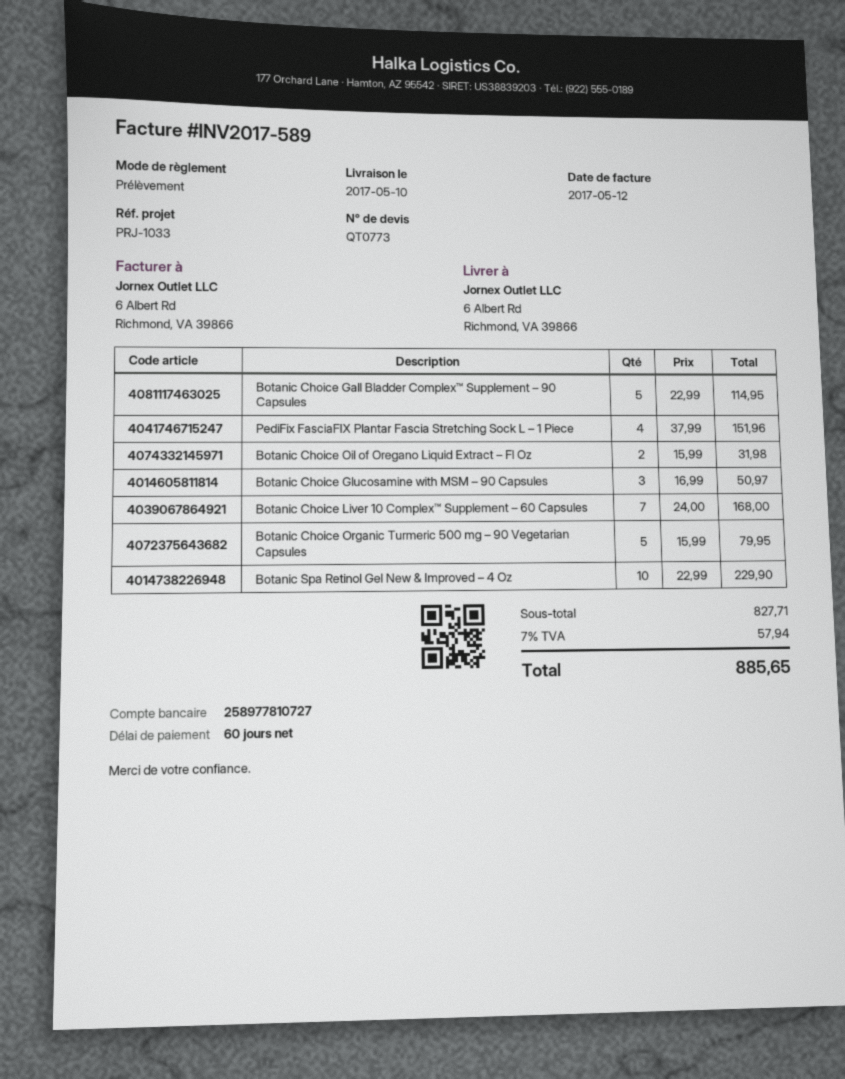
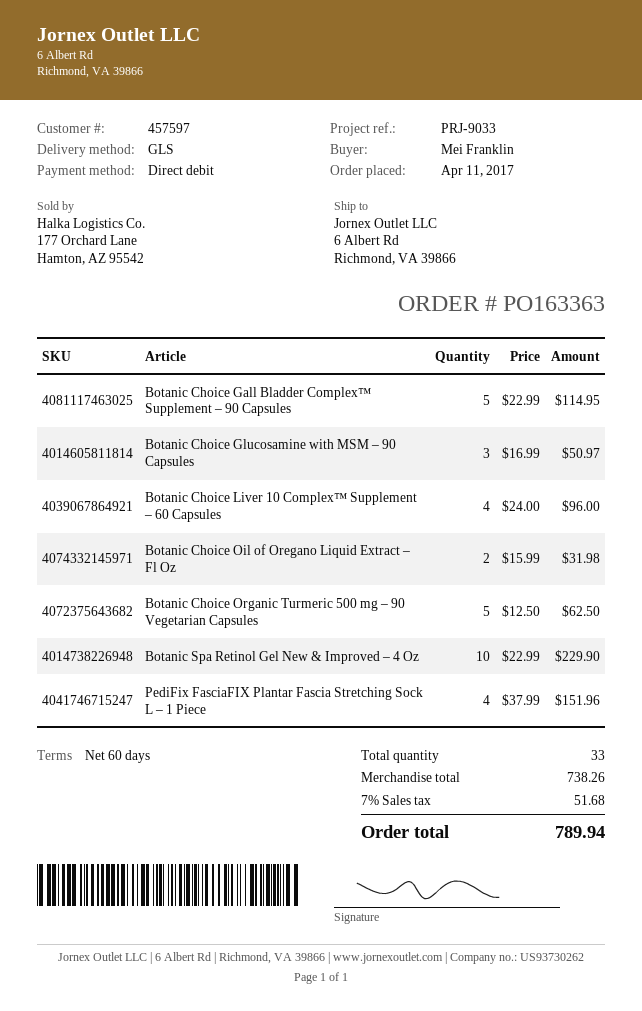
reference: PRJ-1033 -> PRJ-9033
Botanic Choice Liver 10 Complex™ Supplement – 60 Capsules: 7 x 24.00 = 168.00 -> 4 x 24.00 = 96.00
Botanic Choice Organic Turmeric 500 mg – 90 Vegetarian Capsules: 5 x 15.99 = 79.95 -> 5 x 12.50 = 62.50
subtotal: 827.71 -> 738.26
tax: 7% = 57.94 -> 7% = 51.68
total: 885.65 -> 789.94

